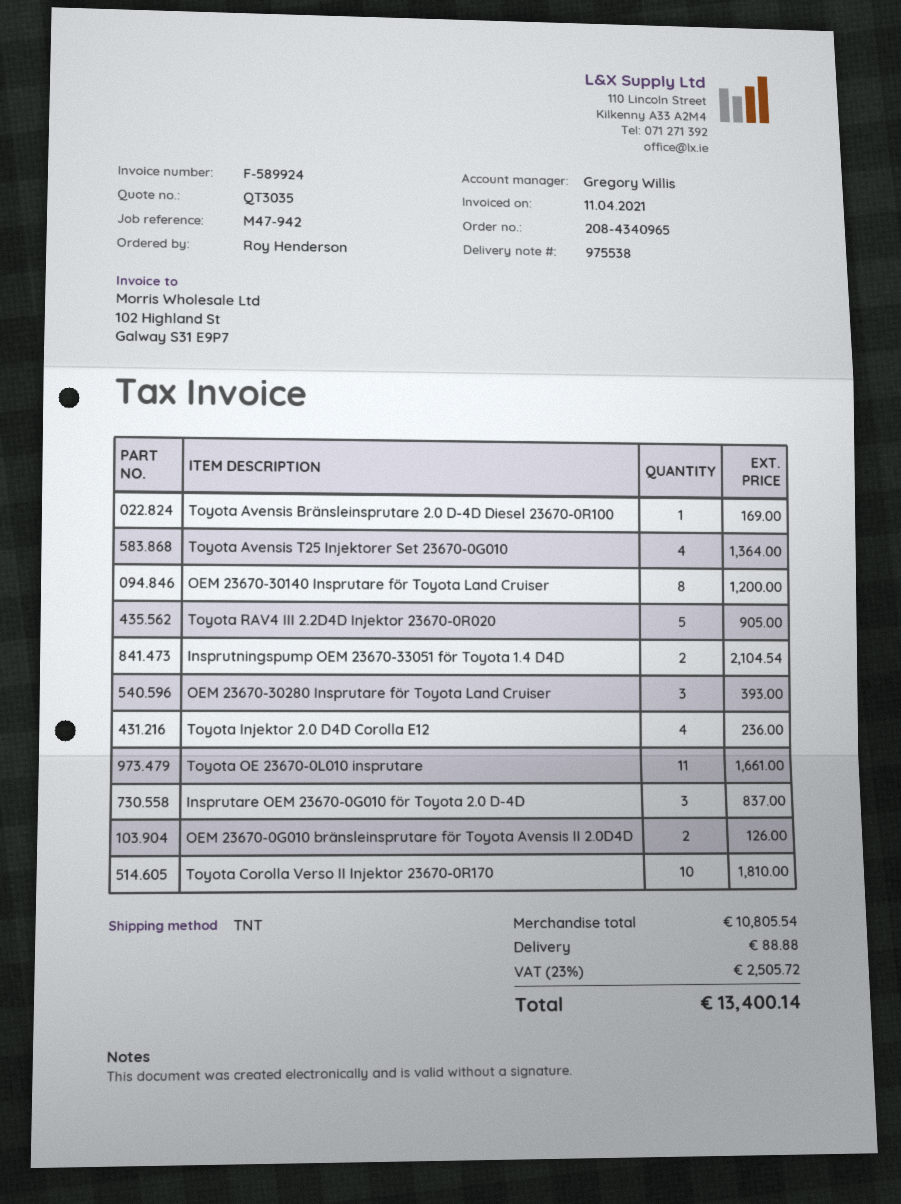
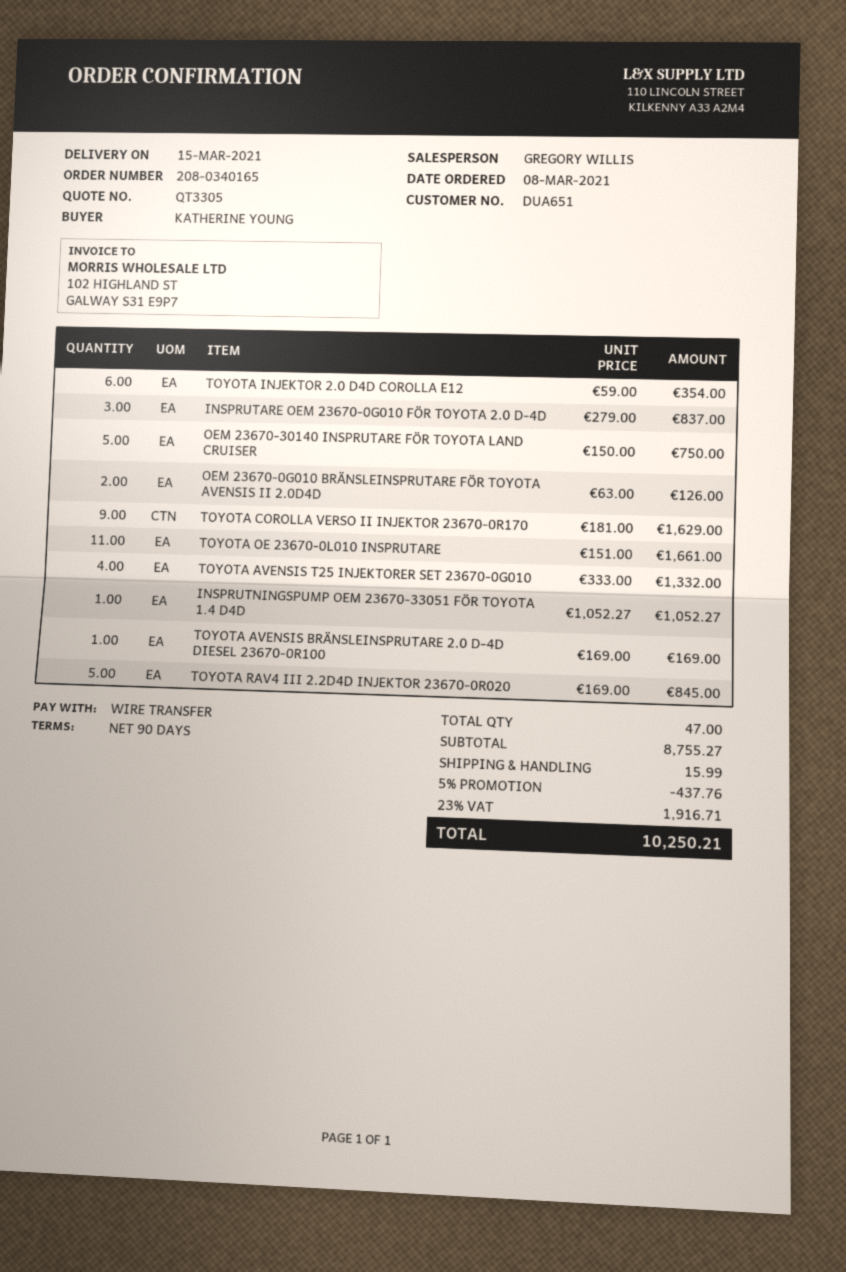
quote number: QT3035 -> QT3305
order number: 208-4340965 -> 208-0340165
ordered by: Roy Henderson -> KATHERINE YOUNG
Toyota Avensis T25 Injektorer Set 23670-0G010: 4 for 1364.00 -> 4 for 1332.00
OEM 23670-30140 Insprutare för Toyota Land Cruiser: 8 for 1200.00 -> 5 for 750.00
Toyota RAV4 III 2.2D4D Injektor 23670-0R020: 5 for 905.00 -> 5 for 845.00
Insprutningspump OEM 23670-33051 för Toyota 1.4 D4D: 2 for 2104.54 -> 1 for 1052.27
OEM 23670-30280 Insprutare för Toyota Land Cruiser: 3 for 393.00 -> none
Toyota Injektor 2.0 D4D Corolla E12: 4 for 236.00 -> 6 for 354.00
Toyota Corolla Verso II Injektor 23670-0R170: 10 for 1810.00 -> 9 for 1629.00
subtotal: 10805.54 -> 8755.27
discount: none -> 5% = 437.76
shipping: 88.88 -> 15.99
tax: 23% = 2505.72 -> 23% = 1916.71
total: 13400.14 -> 10250.21

